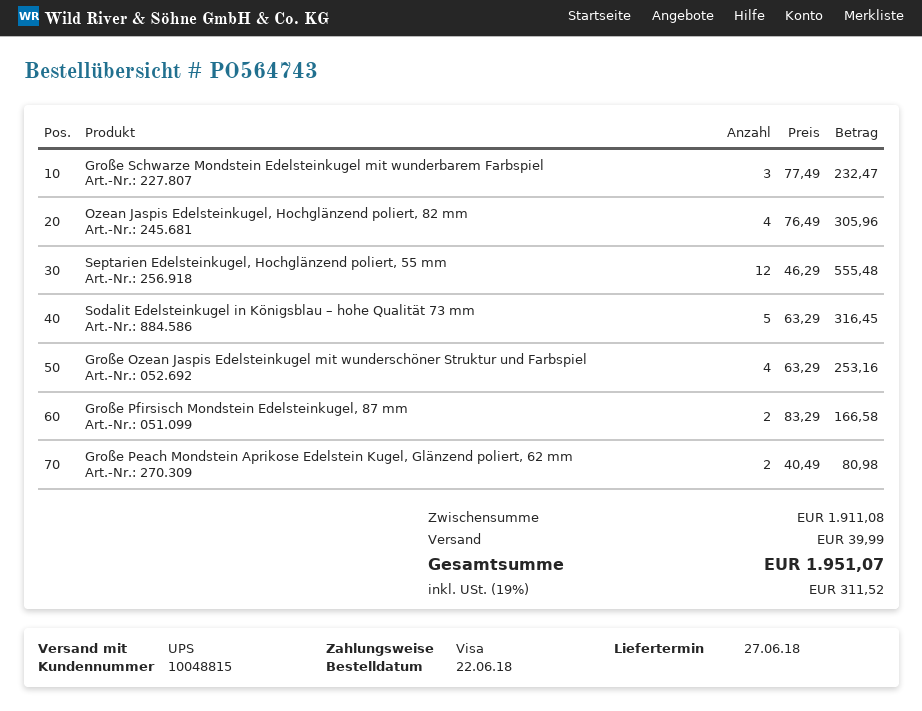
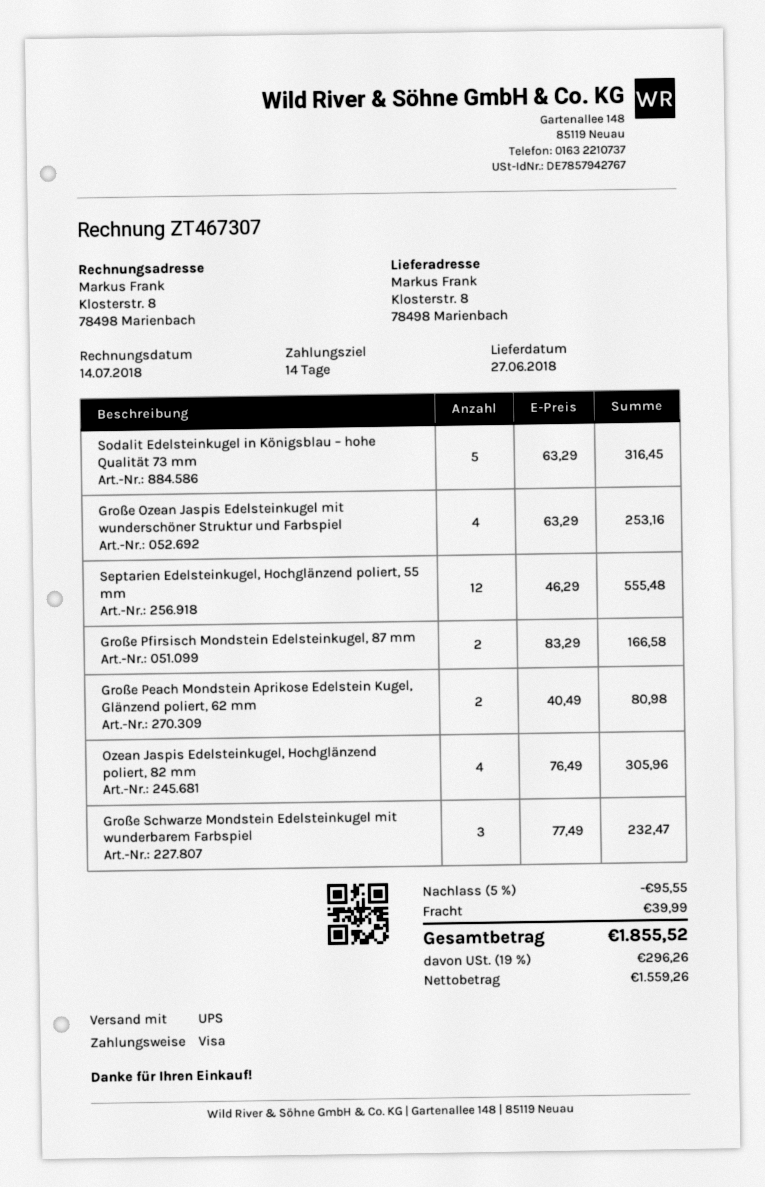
discount: none -> 5% = 95.55
tax: 19% = 311.52 -> 19% = 296.26
total: 1951.07 -> 1855.52

